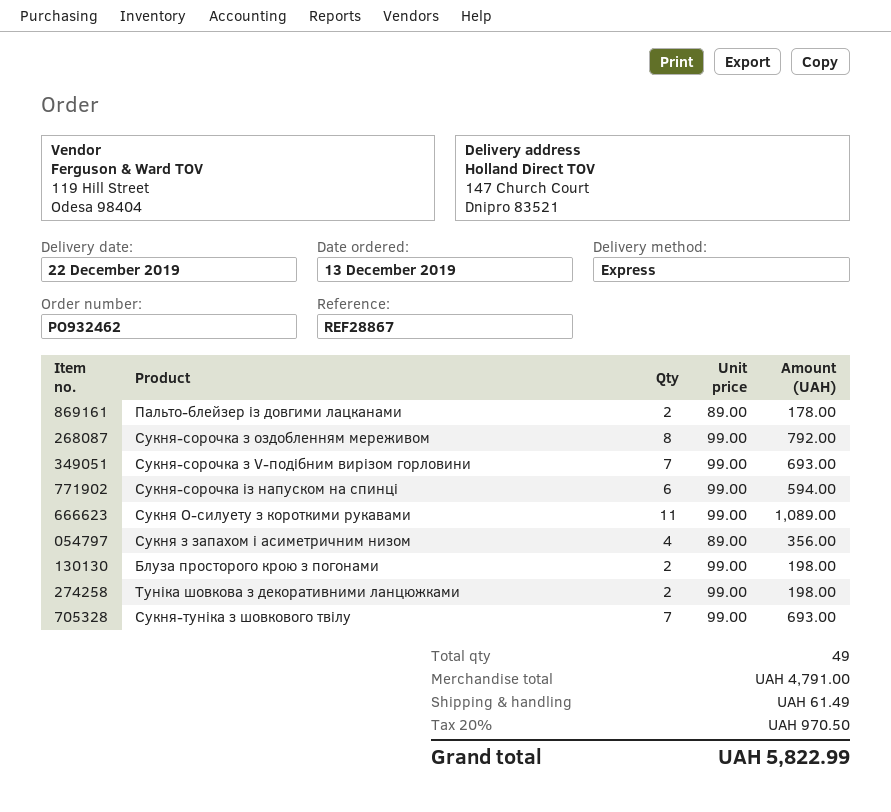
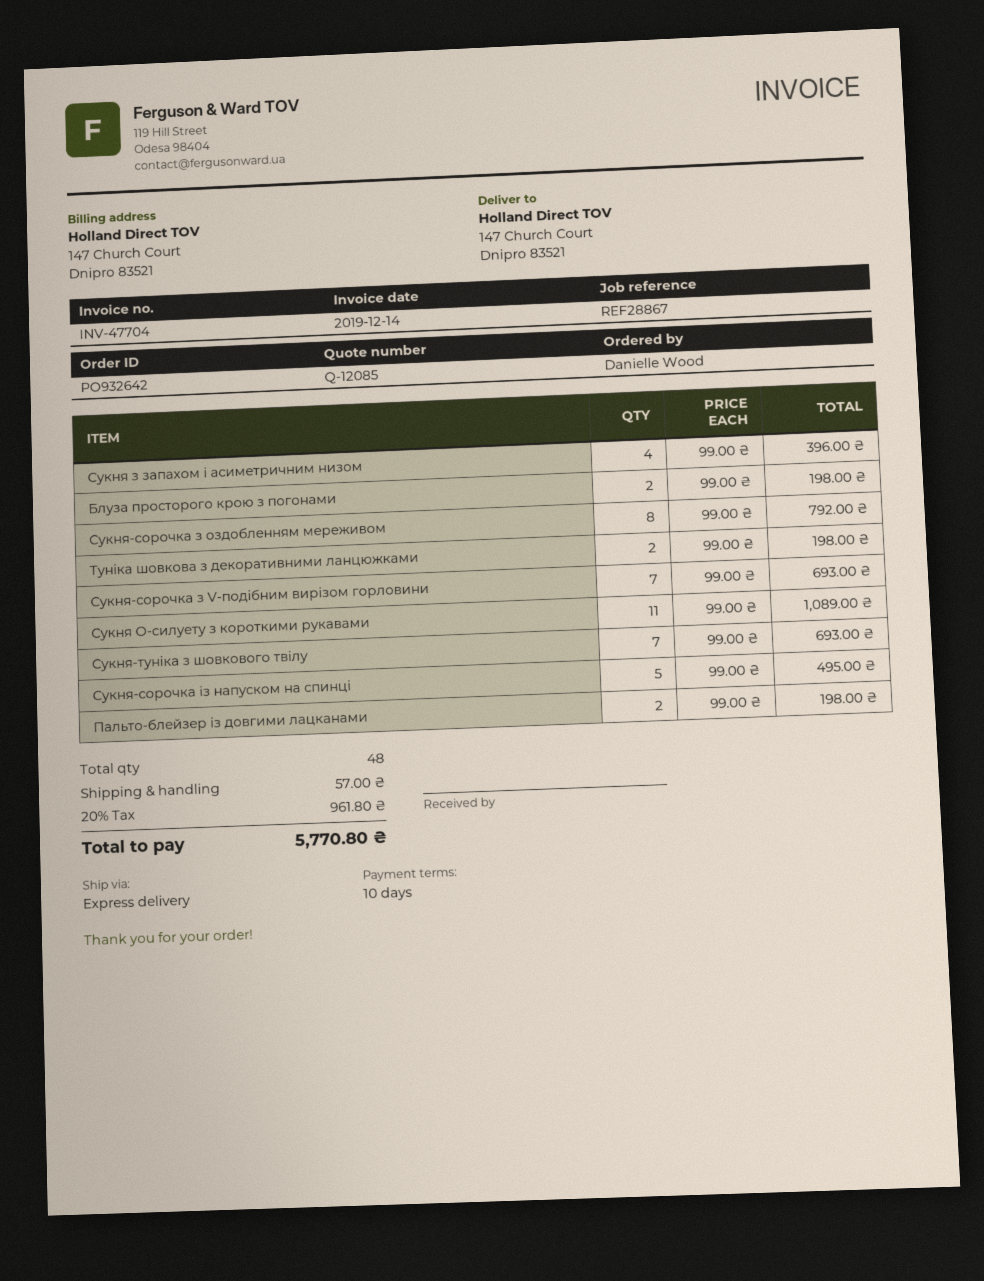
order number: PO932462 -> PO932642
Пальто-блейзер із довгими лацканами: 2 x 89.00 = 178.00 -> 2 x 99.00 = 198.00
Сукня-сорочка із напуском на спинці: 6 x 99.00 = 594.00 -> 5 x 99.00 = 495.00
Сукня з запахом і асиметричним низом: 4 x 89.00 = 356.00 -> 4 x 99.00 = 396.00
total quantity: 49 -> 48
shipping: 61.49 -> 57.00
tax: 20% = 970.50 -> 20% = 961.80
total: 5822.99 -> 5770.80

